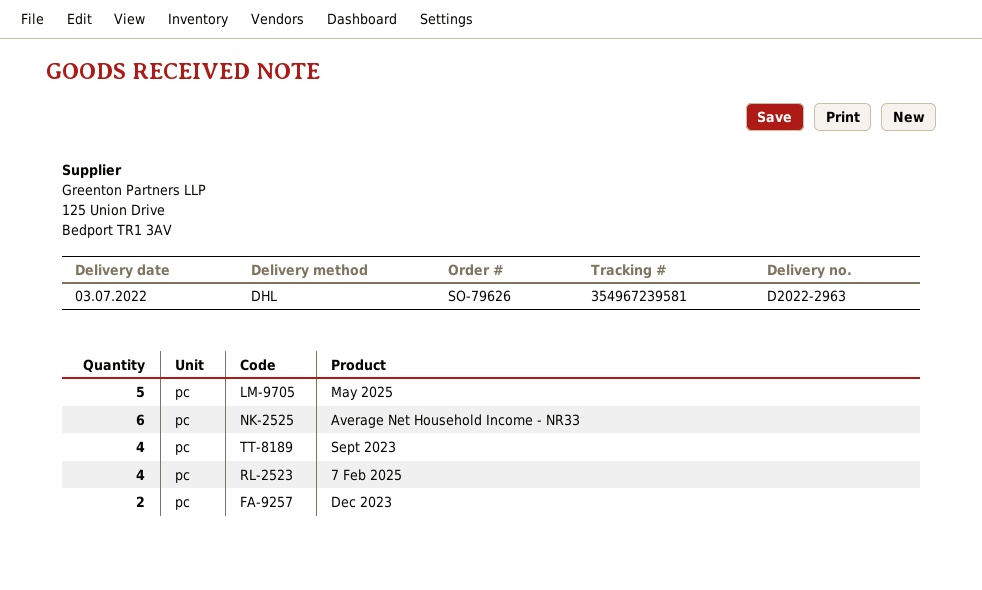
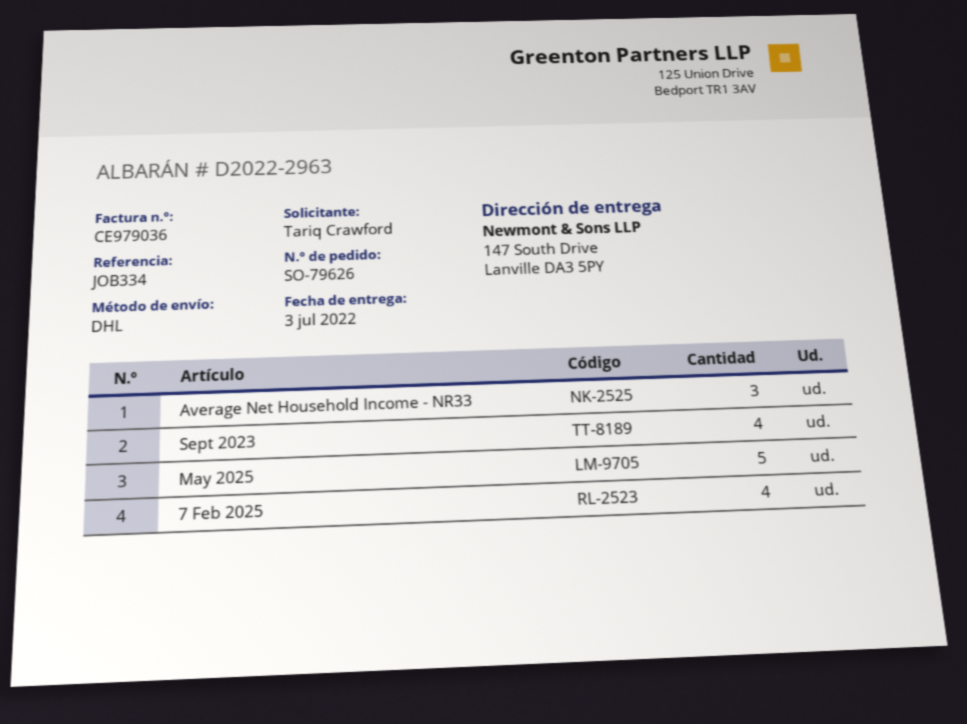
Average Net Household Income - NR33: 6 -> 3
Dec 2023: 2 -> none

